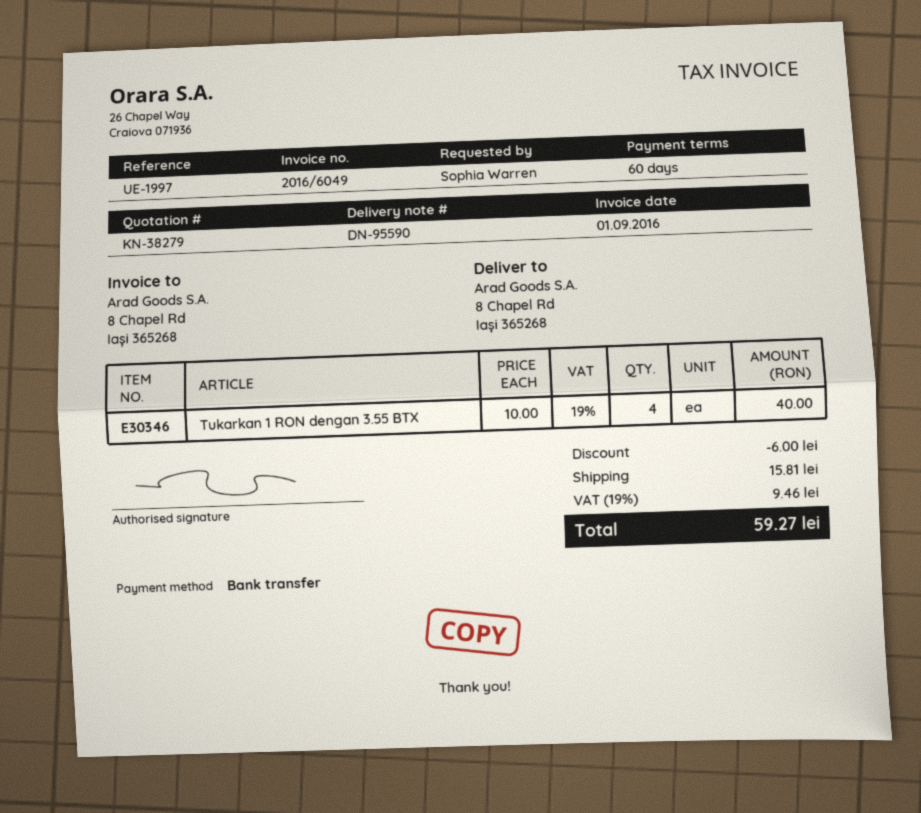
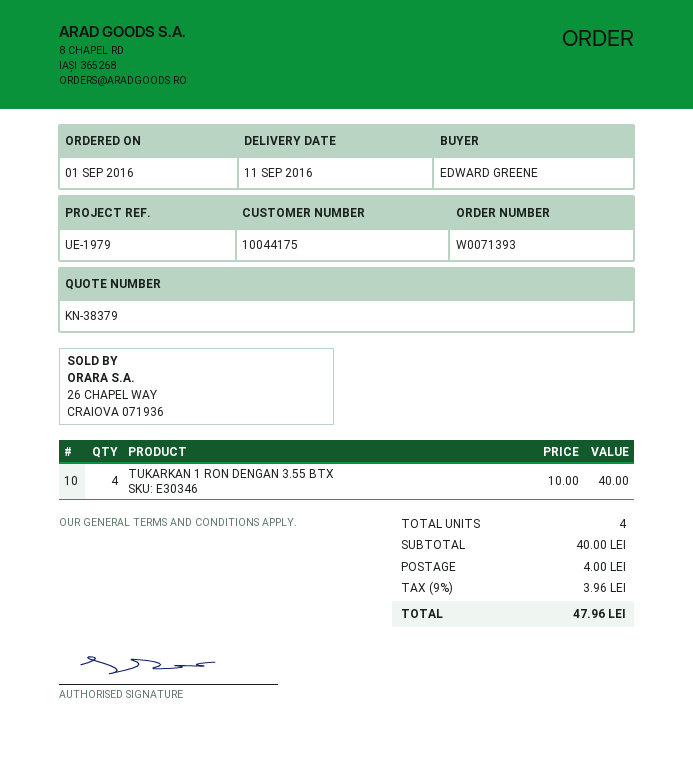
quote number: KN-38279 -> KN-38379
reference: UE-1997 -> UE-1979
ordered by: Sophia Warren -> EDWARD GREENE
discount: 6.00 -> none
shipping: 15.81 -> 4.00
tax: 19% = 9.46 -> 9% = 3.96
total: 59.27 -> 47.96

